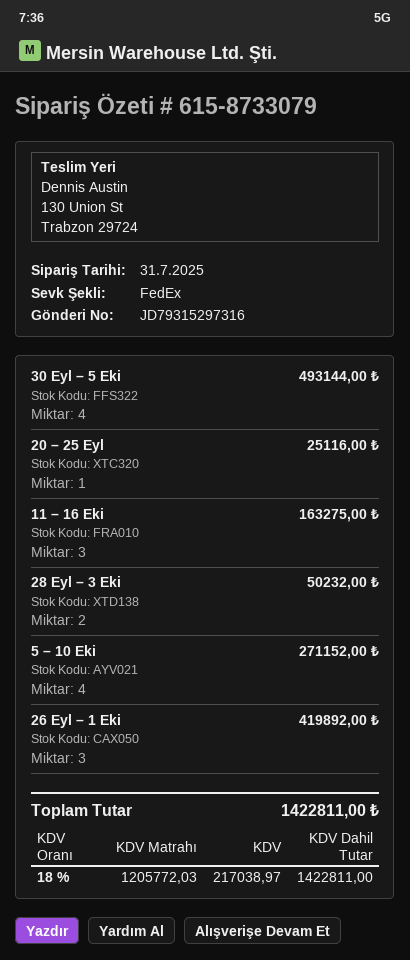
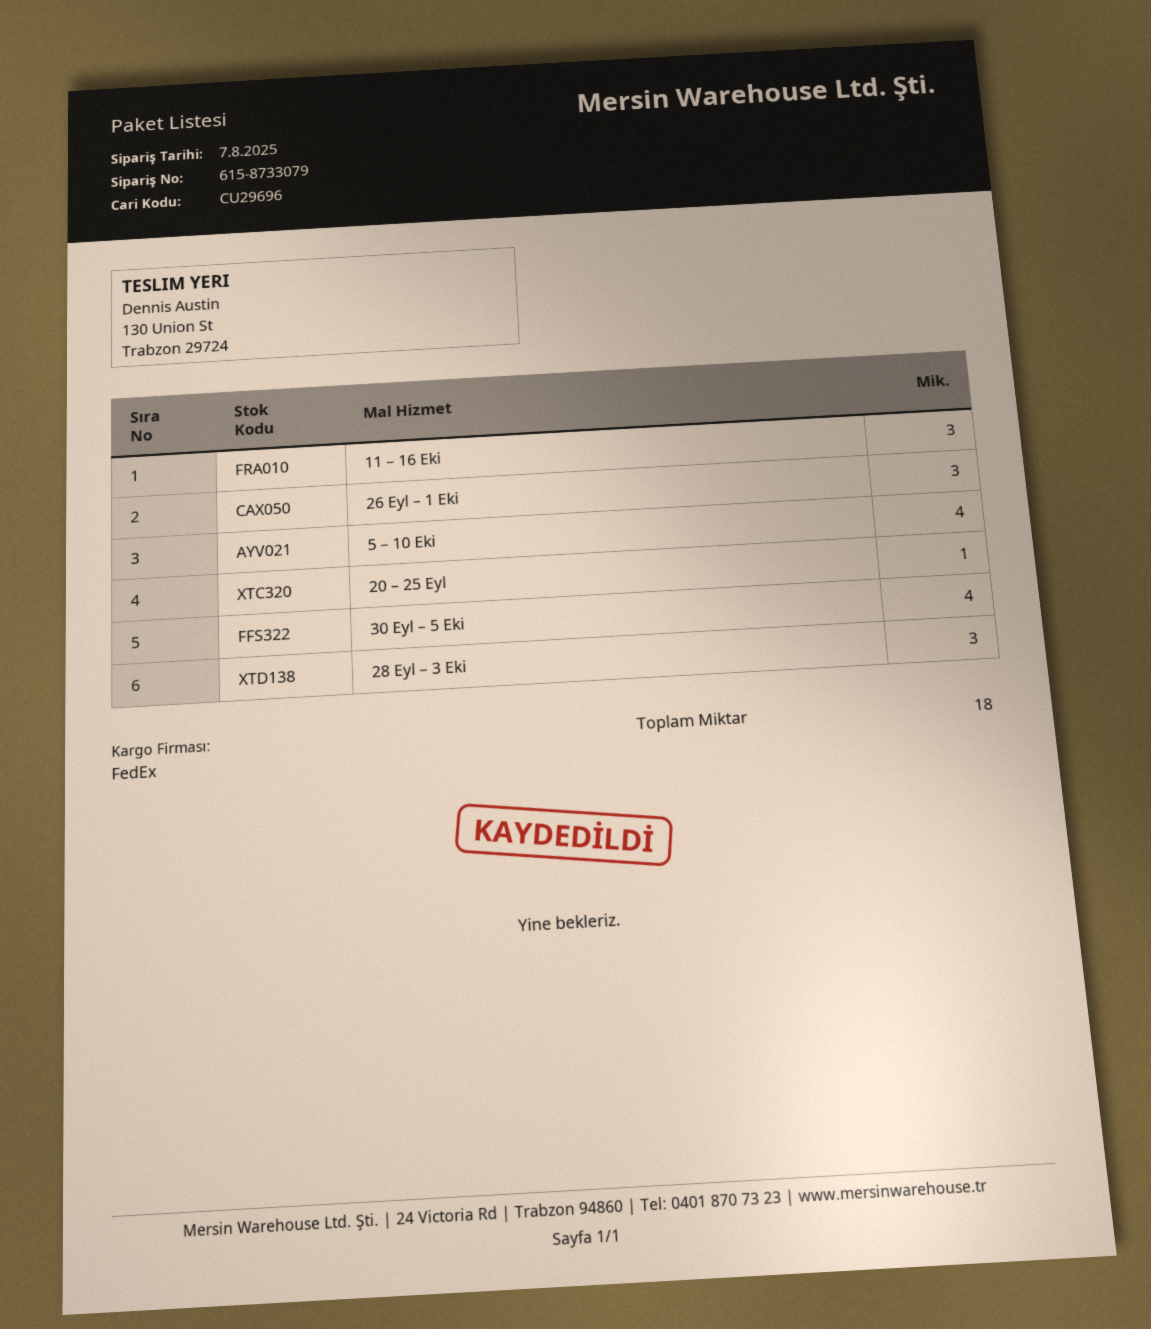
order date: 2025-07-31 -> 2025-08-07
28 Eyl – 3 Eki: 2 -> 3

